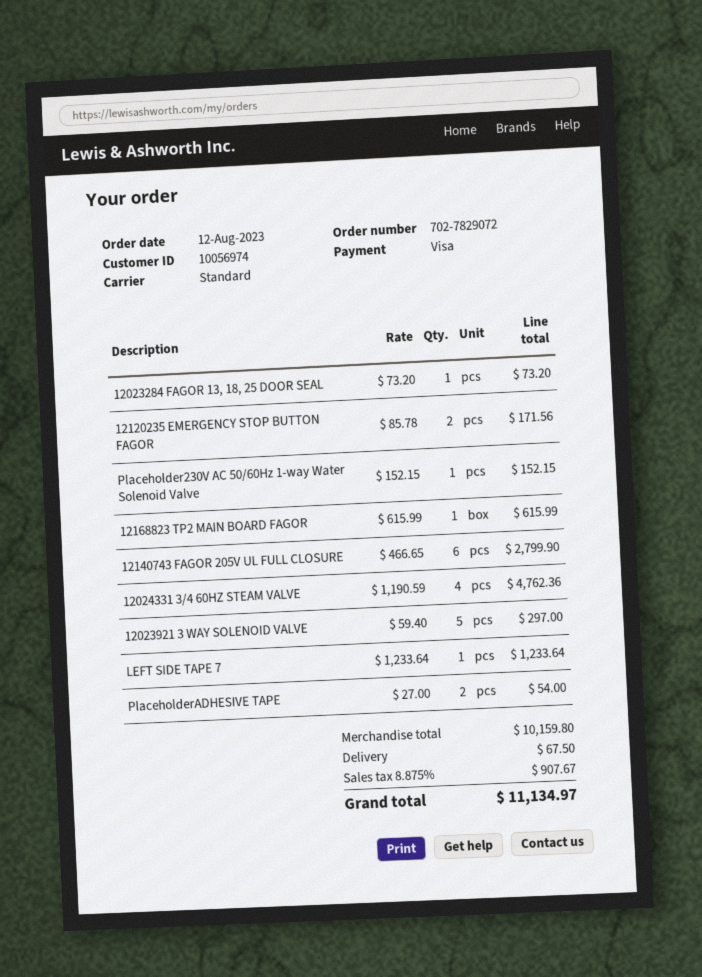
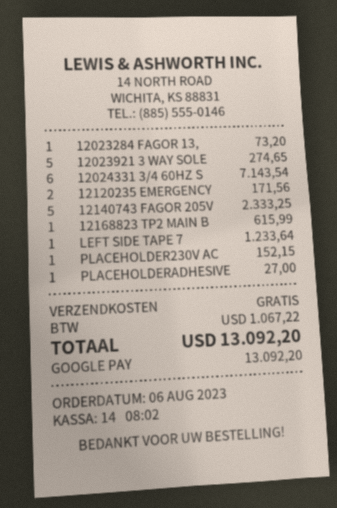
order date: 2023-08-12 -> 2023-08-06
payment method: Visa -> Google Pay
12140743 FAGOR 205V UL FULL CLOSURE: 6 for 2799.90 -> 5 for 2333.25
12024331 3/4 60HZ STEAM VALVE: 4 for 4762.36 -> 6 for 7143.54
12023921 3 WAY SOLENOID VALVE: 5 for 297.00 -> 5 for 274.65
PlaceholderADHESIVE TAPE: 2 for 54.00 -> 1 for 27.00
shipping: 67.50 -> 0.00
tax: 907.67 -> 1067.22
total: 11134.97 -> 13092.20

